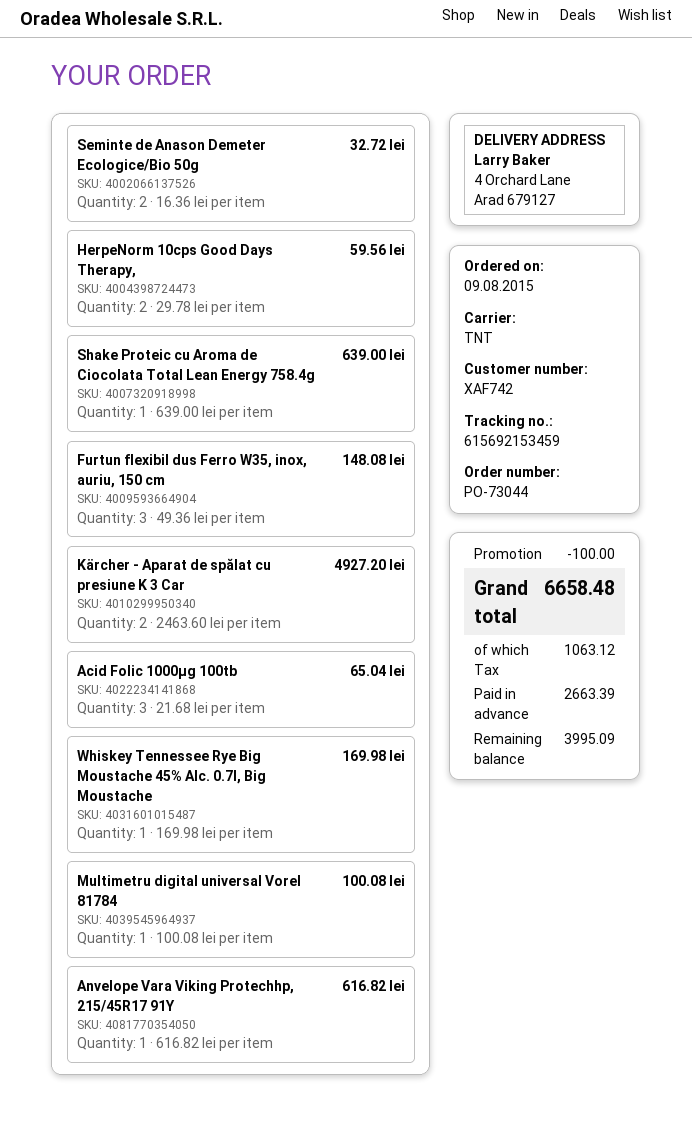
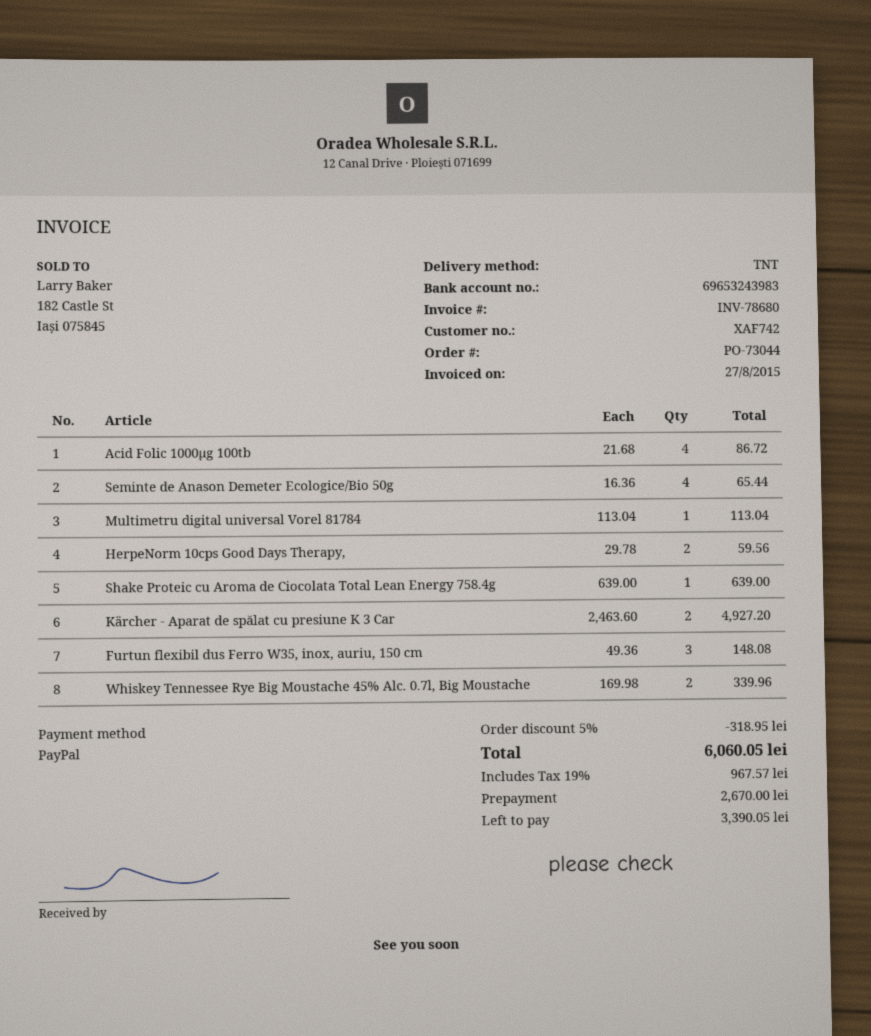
Seminte de Anason Demeter Ecologice/Bio 50g: 2 x 16.36 = 32.72 -> 4 x 16.36 = 65.44
Acid Folic 1000µg 100tb: 3 x 21.68 = 65.04 -> 4 x 21.68 = 86.72
Whiskey Tennessee Rye Big Moustache 45% Alc. 0.7l, Big Moustache: 1 x 169.98 = 169.98 -> 2 x 169.98 = 339.96
Multimetru digital universal Vorel 81784: 1 x 100.08 = 100.08 -> 1 x 113.04 = 113.04
Anvelope Vara Viking Protechhp, 215/45R17 91Y: 1 x 616.82 = 616.82 -> none
discount: 100.00 -> 318.95
tax: 1063.12 -> 967.57
total: 6658.48 -> 6060.05
deposit: 2663.39 -> 2670.00
balance: 3995.09 -> 3390.05

